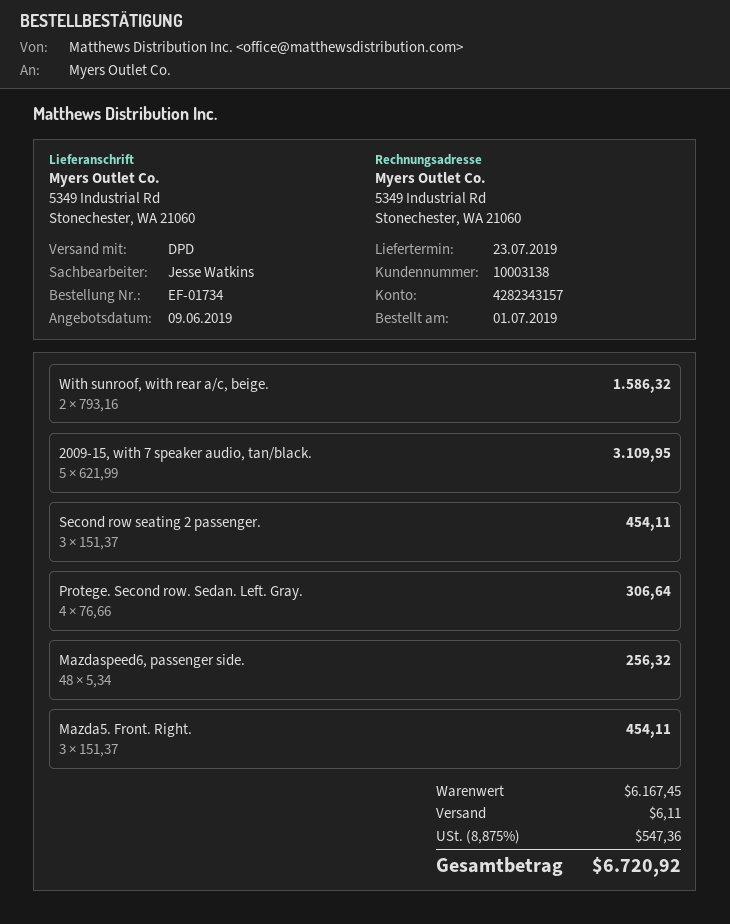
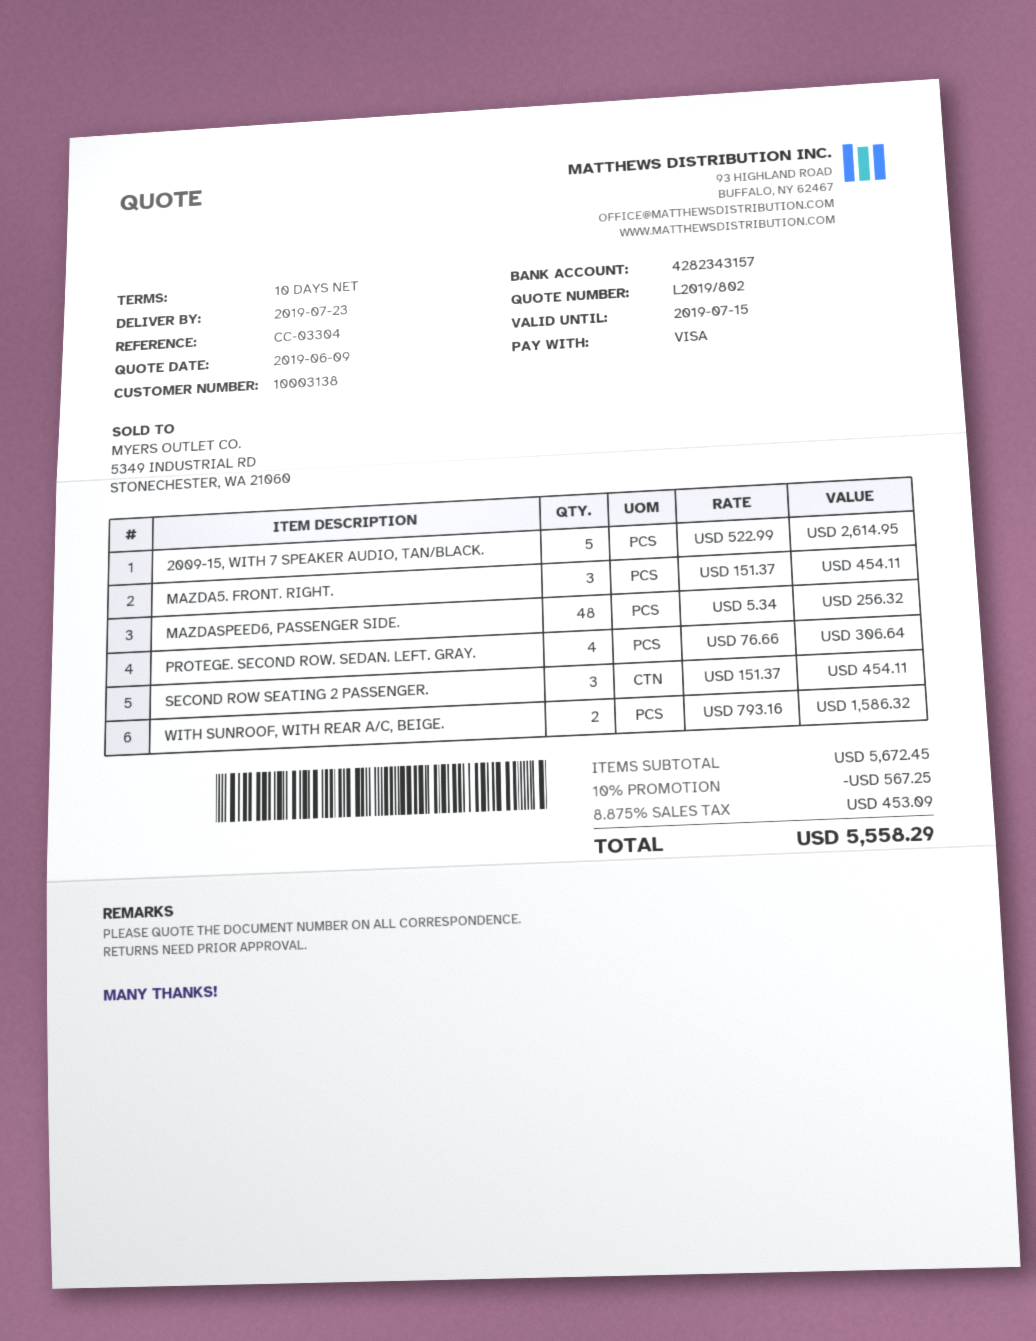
2009-15, with 7 speaker audio, tan/black.: 5 x 621.99 = 3109.95 -> 5 x 522.99 = 2614.95
subtotal: 6167.45 -> 5672.45
discount: none -> 10% = 567.25
shipping: 6.11 -> none
tax: 8.875% = 547.36 -> 8.875% = 453.09
total: 6720.92 -> 5558.29

